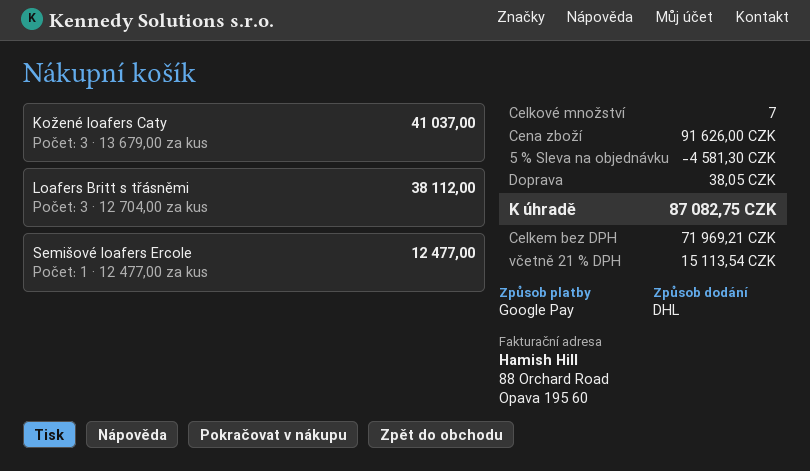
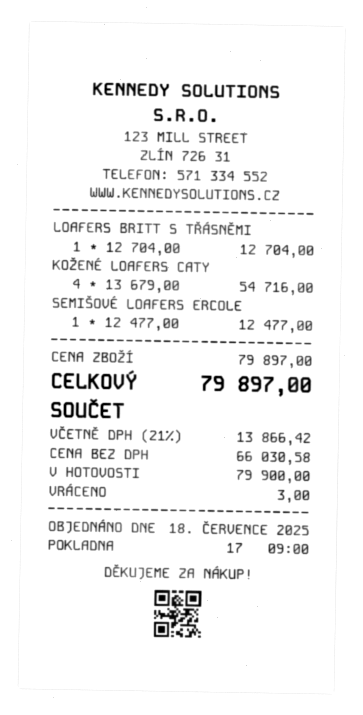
payment method: Google Pay -> cash
Kožené loafers Caty: 3 x 13679.00 = 41037.00 -> 4 x 13679.00 = 54716.00
Loafers Britt s třásněmi: 3 x 12704.00 = 38112.00 -> 1 x 12704.00 = 12704.00
subtotal: 91626.00 -> 79897.00
discount: 5% = 4581.30 -> none
shipping: 38.05 -> none
net: 71969.21 -> 66030.58
tax: 21% = 15113.54 -> 21% = 13866.42
total: 87082.75 -> 79897.00

